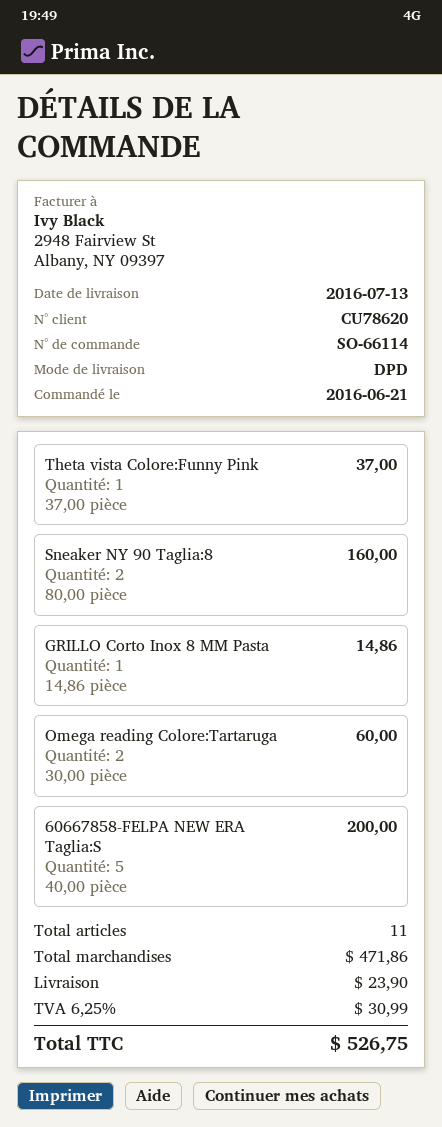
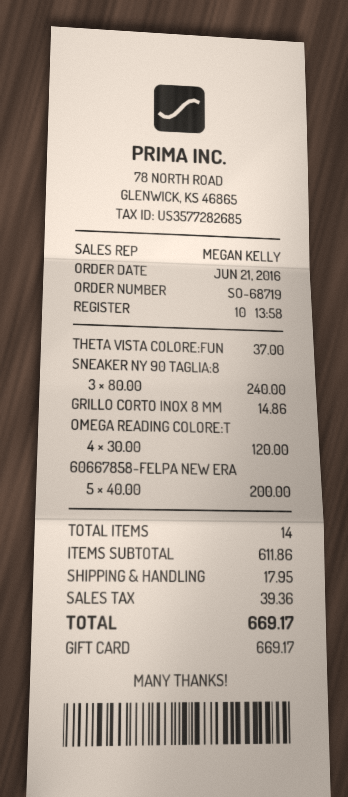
order number: SO-66114 -> SO-68719
Sneaker NY 90 Taglia:8: 2 x 80.00 = 160.00 -> 3 x 80.00 = 240.00
Omega reading Colore:Tartaruga: 2 x 30.00 = 60.00 -> 4 x 30.00 = 120.00
total quantity: 11 -> 14
subtotal: 471.86 -> 611.86
shipping: 23.90 -> 17.95
tax: 30.99 -> 39.36
total: 526.75 -> 669.17

